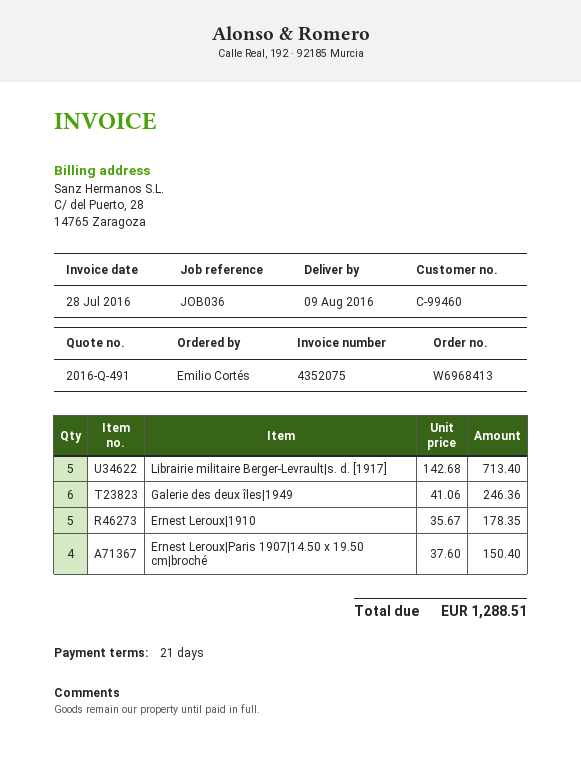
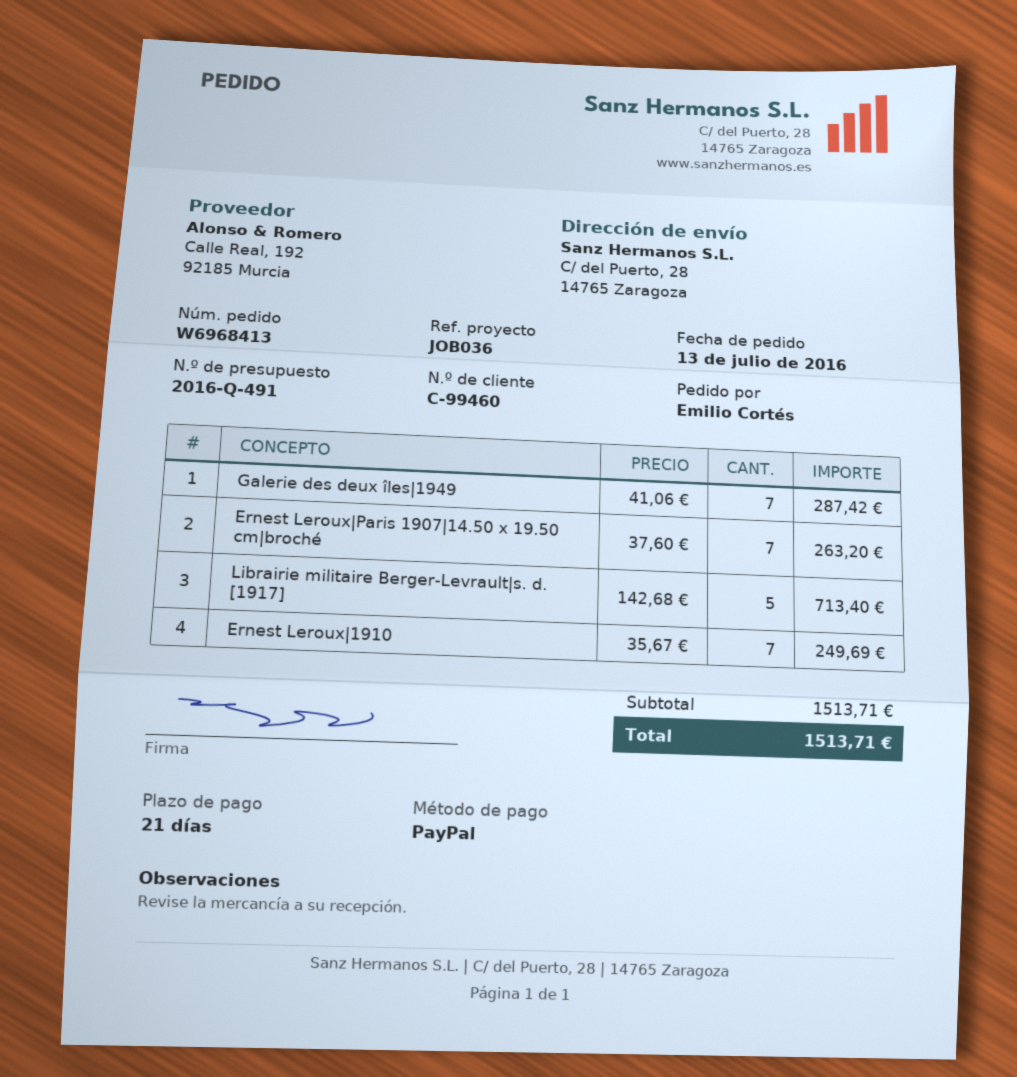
Galerie des deux îles|1949: 6 x 41.06 = 246.36 -> 7 x 41.06 = 287.42
Ernest Leroux|1910: 5 x 35.67 = 178.35 -> 7 x 35.67 = 249.69
Ernest Leroux|Paris 1907|14.50 x 19.50 cm|broché: 4 x 37.60 = 150.40 -> 7 x 37.60 = 263.20
total: 1288.51 -> 1513.71

